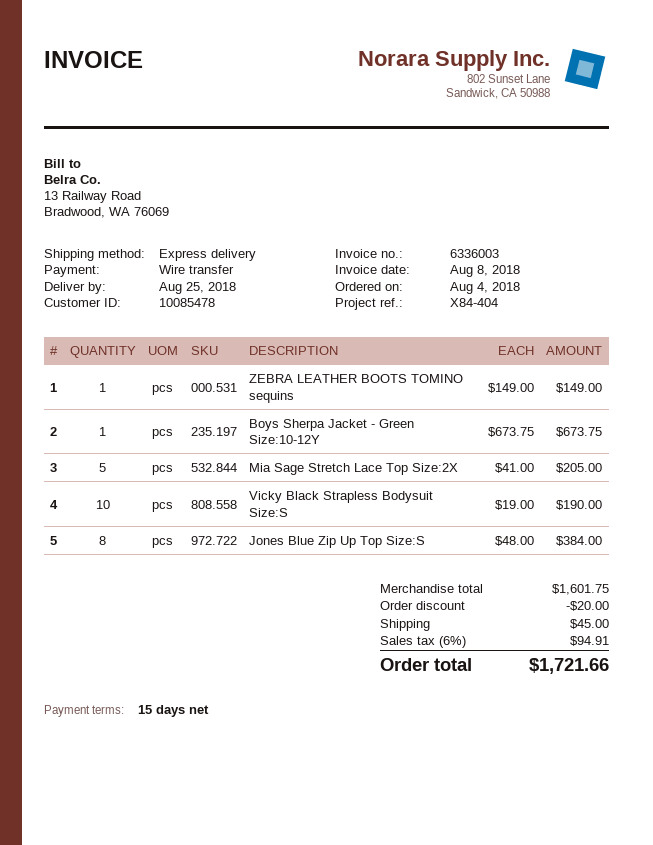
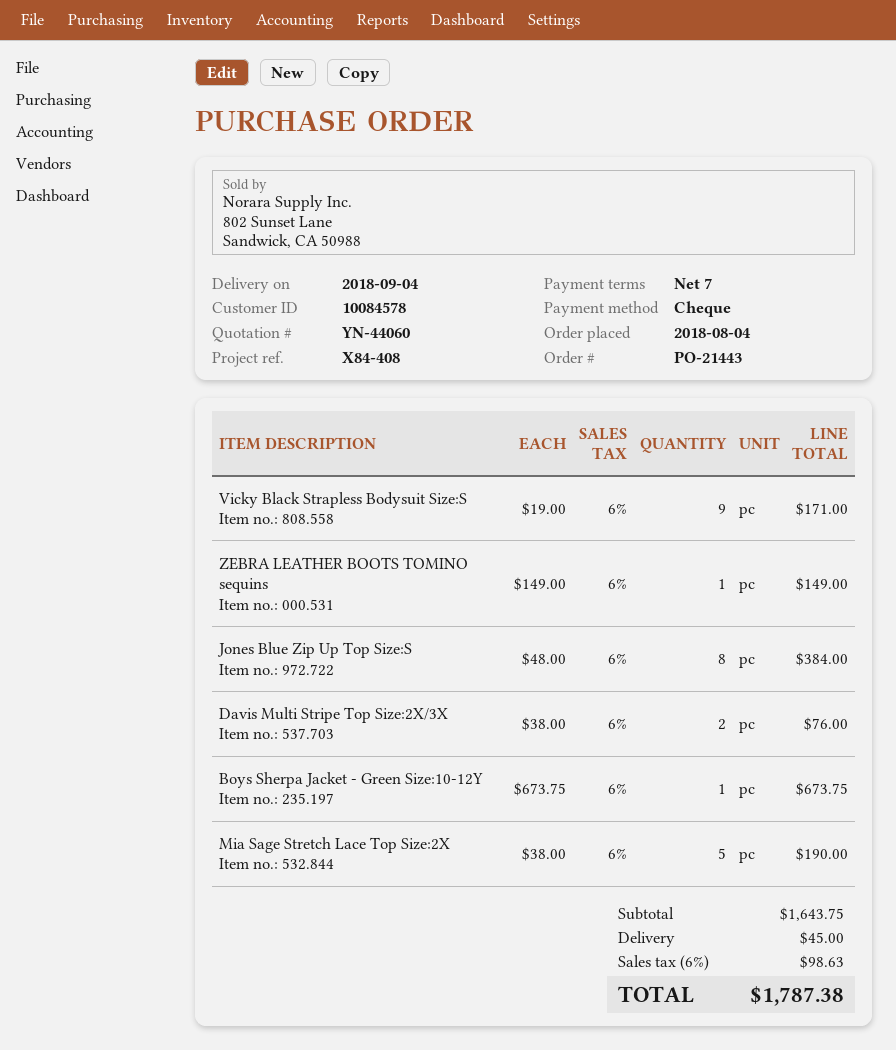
delivery date: 2018-08-25 -> 2018-09-04
payment terms: 15 days -> 7 days
customer number: 10085478 -> 10084578
reference: X84-404 -> X84-408
payment method: bank transfer -> cheque
Mia Sage Stretch Lace Top Size:2X: 5 x 41.00 = 205.00 -> 5 x 38.00 = 190.00
Vicky Black Strapless Bodysuit Size:S: 10 x 19.00 = 190.00 -> 9 x 19.00 = 171.00
Davis Multi Stripe Top Size:2X/3X: none -> 2 x 38.00 = 76.00
subtotal: 1601.75 -> 1643.75
discount: 20.00 -> none
tax: 6% = 94.91 -> 6% = 98.63
total: 1721.66 -> 1787.38

